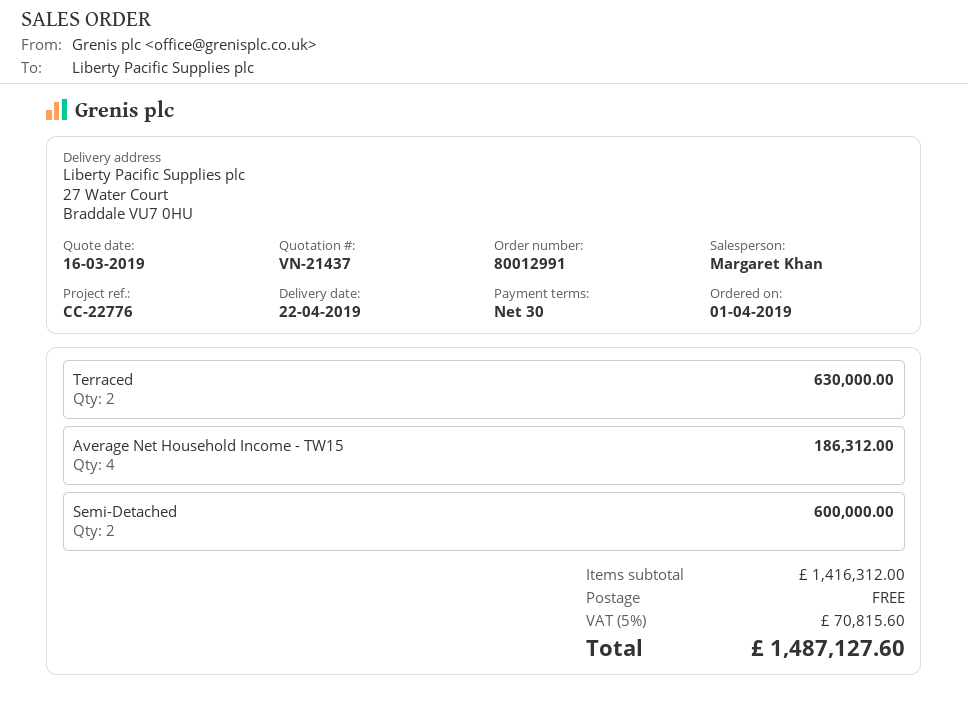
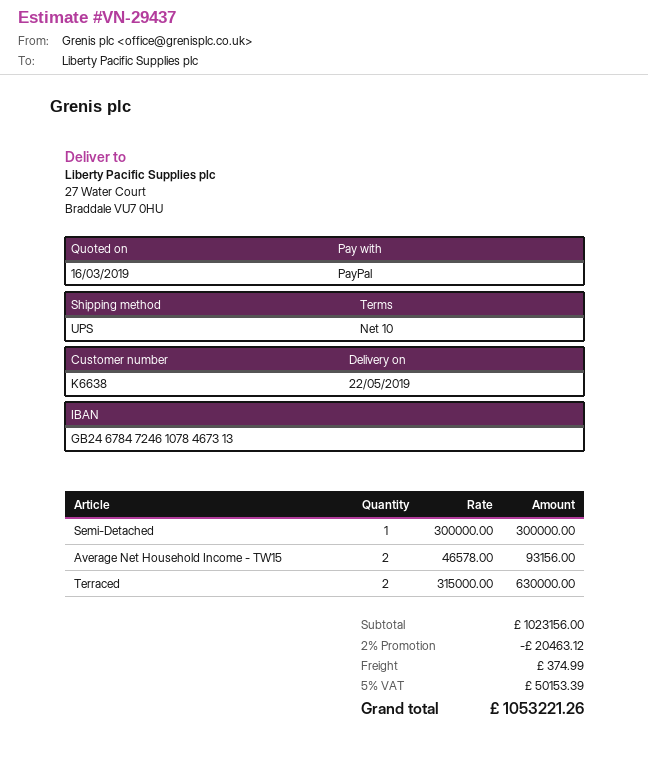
quote number: VN-21437 -> VN-29437
delivery date: 2019-04-22 -> 2019-05-22
payment terms: 30 days -> 10 days
Average Net Household Income - TW15: 4 for 186312.00 -> 2 for 93156.00
Semi-Detached: 2 for 600000.00 -> 1 for 300000.00
subtotal: 1416312.00 -> 1023156.00
discount: none -> 2% = 20463.12
shipping: 0.00 -> 374.99
tax: 5% = 70815.60 -> 5% = 50153.39
total: 1487127.60 -> 1053221.26

